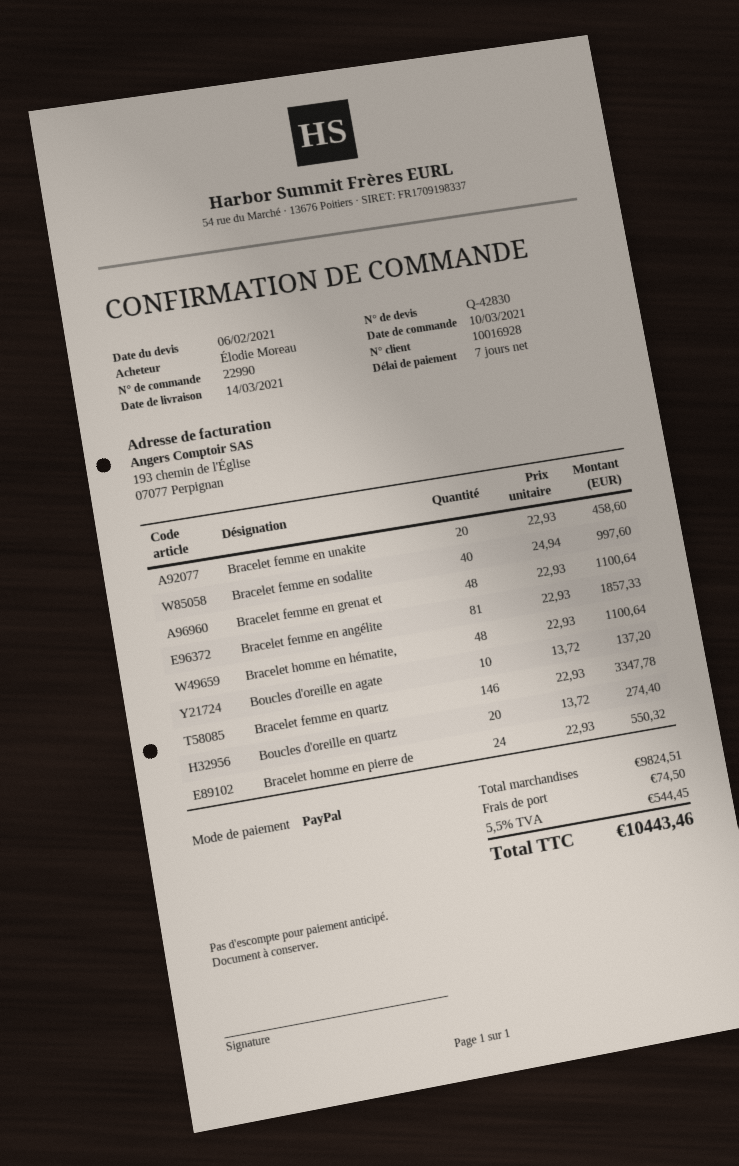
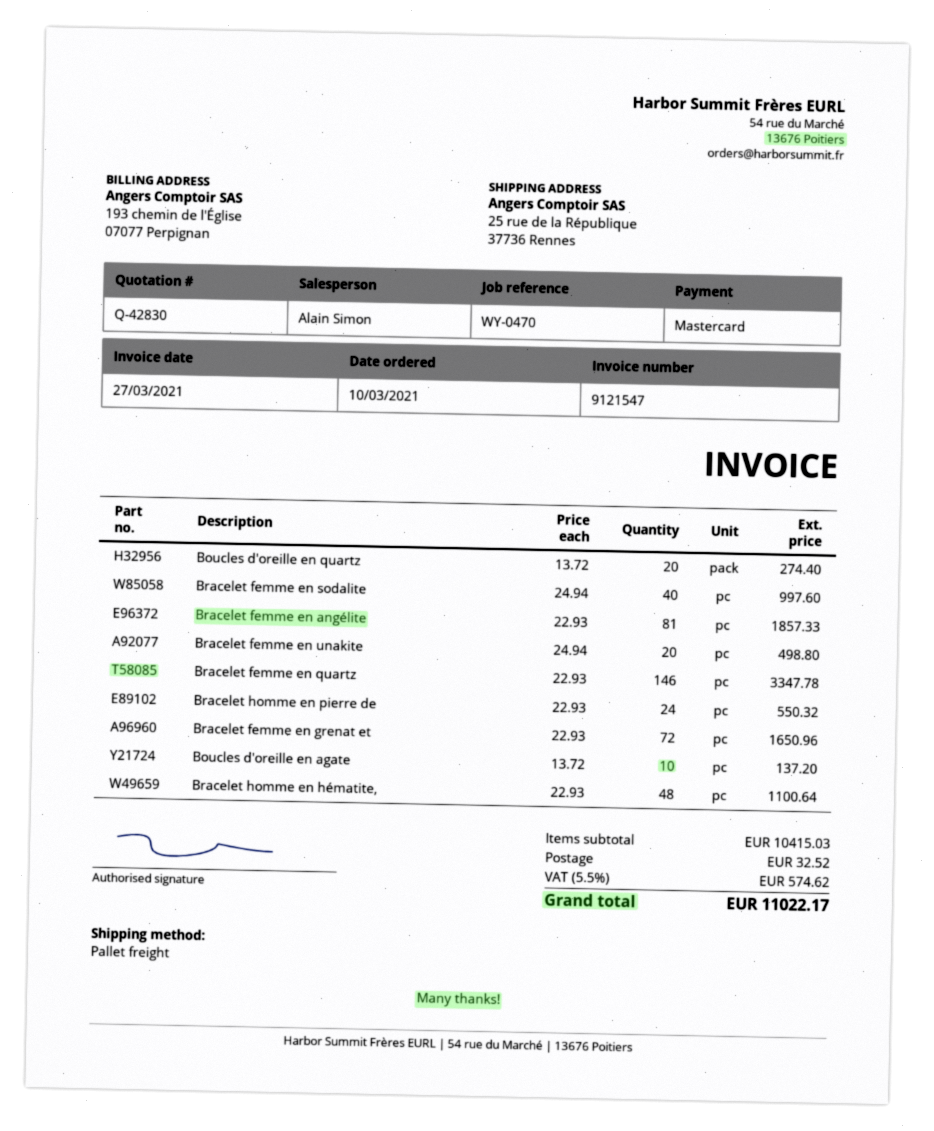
payment method: PayPal -> Mastercard
Bracelet femme en unakite: 20 x 22.93 = 458.60 -> 20 x 24.94 = 498.80
Bracelet femme en grenat et: 48 x 22.93 = 1100.64 -> 72 x 22.93 = 1650.96
subtotal: 9824.51 -> 10415.03
shipping: 74.50 -> 32.52
tax: 5.5% = 544.45 -> 5.5% = 574.62
total: 10443.46 -> 11022.17

